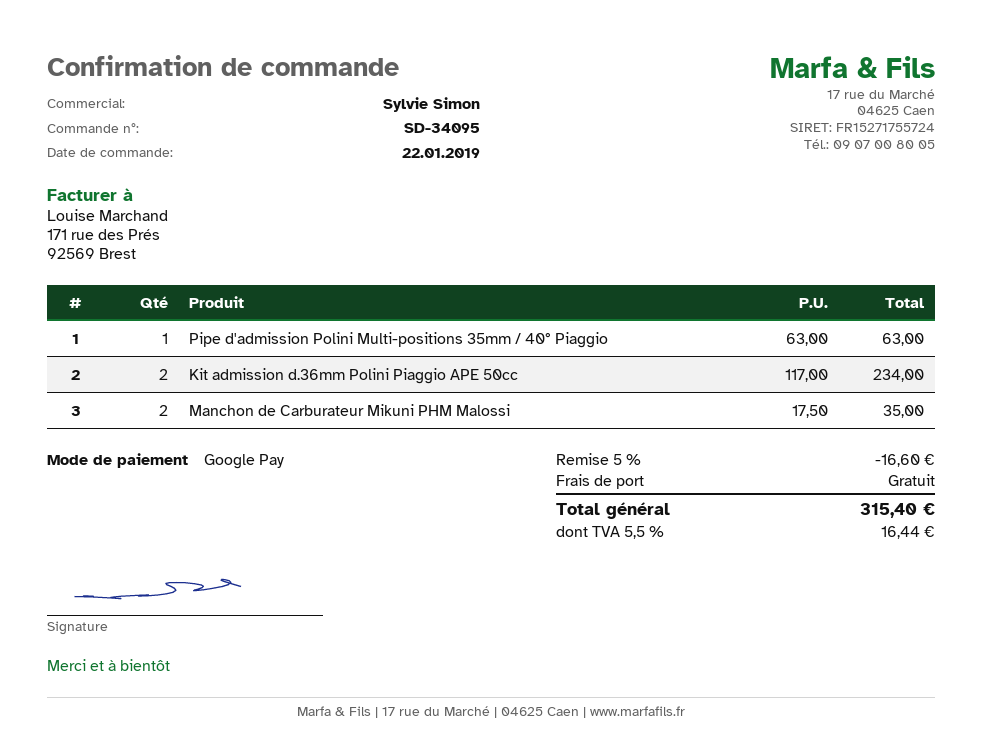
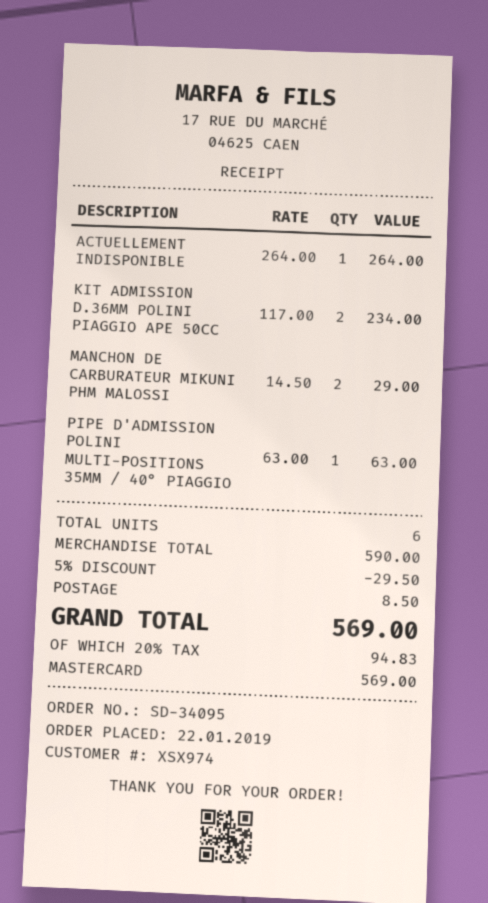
payment method: Google Pay -> Mastercard
Manchon de Carburateur Mikuni PHM Malossi: 2 x 17.50 = 35.00 -> 2 x 14.50 = 29.00
ACTUELLEMENT INDISPONIBLE: none -> 1 x 264.00 = 264.00
discount: 5% = 16.60 -> 5% = 29.50
shipping: 0.00 -> 8.50
tax: 5.5% = 16.44 -> 20% = 94.83
total: 315.40 -> 569.00

